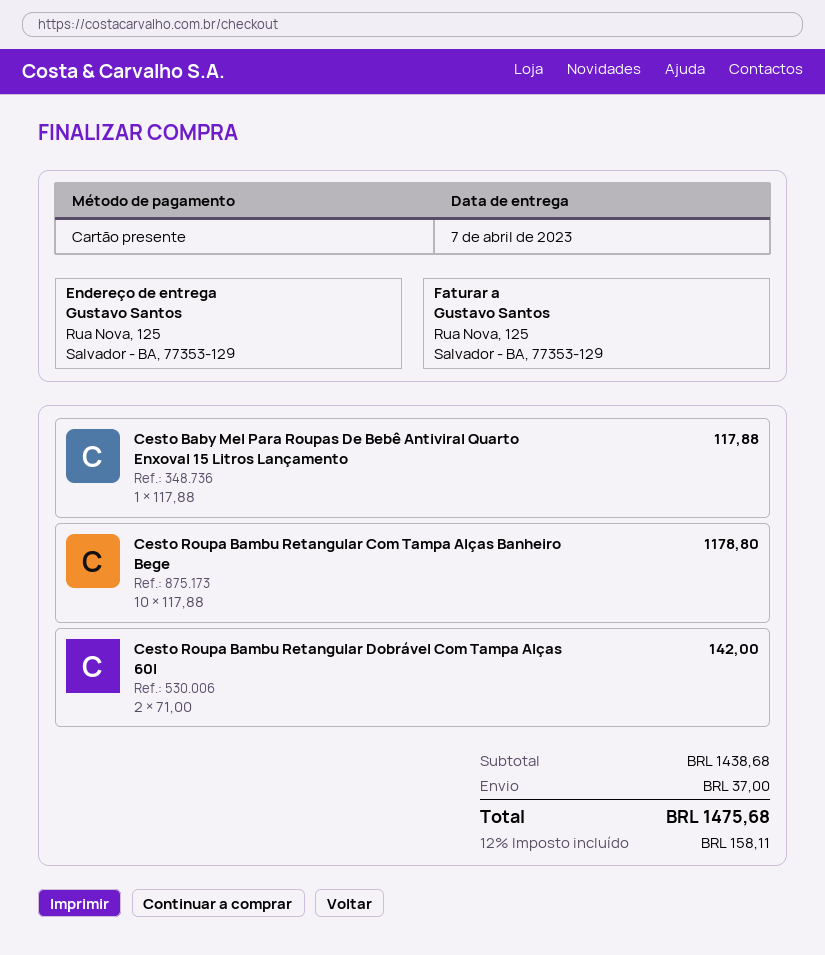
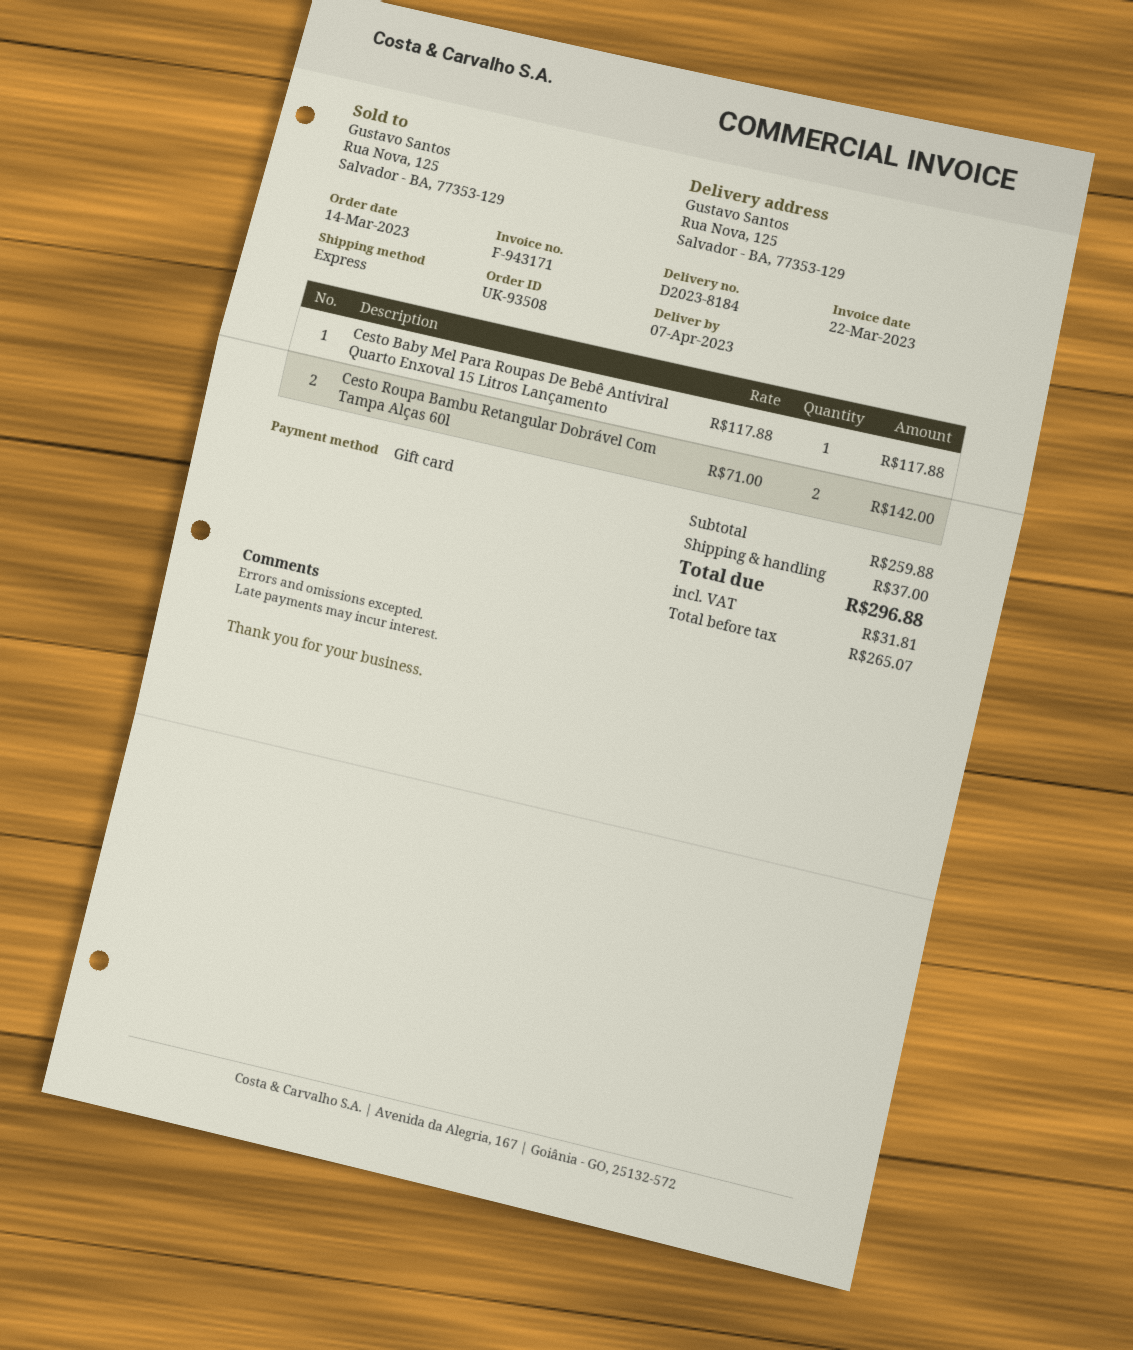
Cesto Roupa Bambu Retangular Com Tampa Alças Banheiro Bege: 10 x 117.88 = 1178.80 -> none
subtotal: 1438.68 -> 259.88
tax: 158.11 -> 31.81
total: 1475.68 -> 296.88

